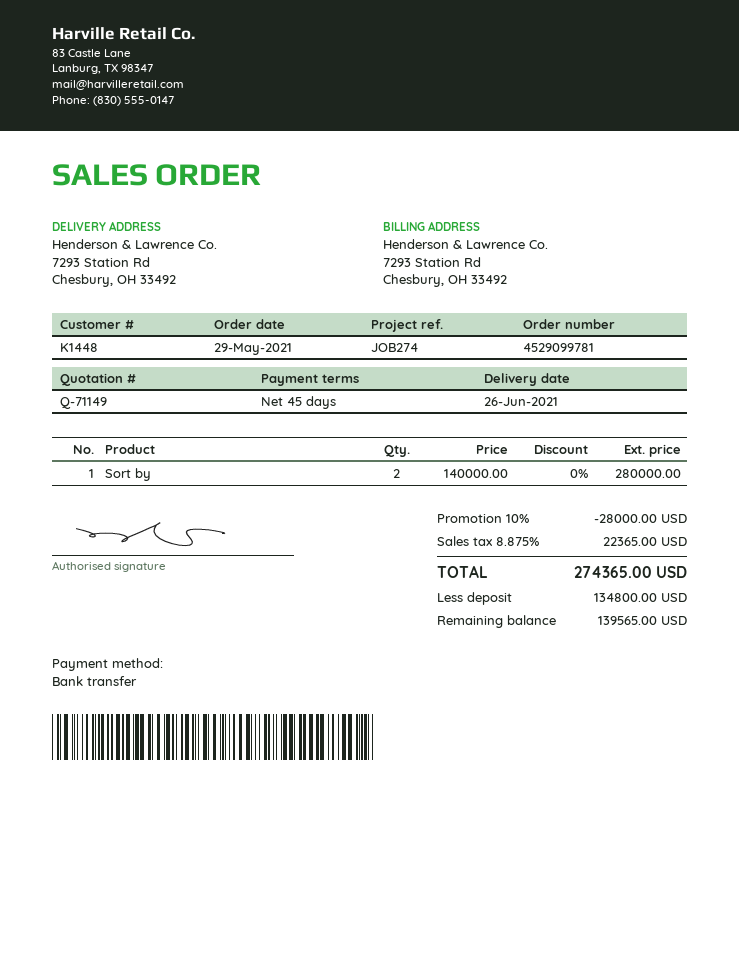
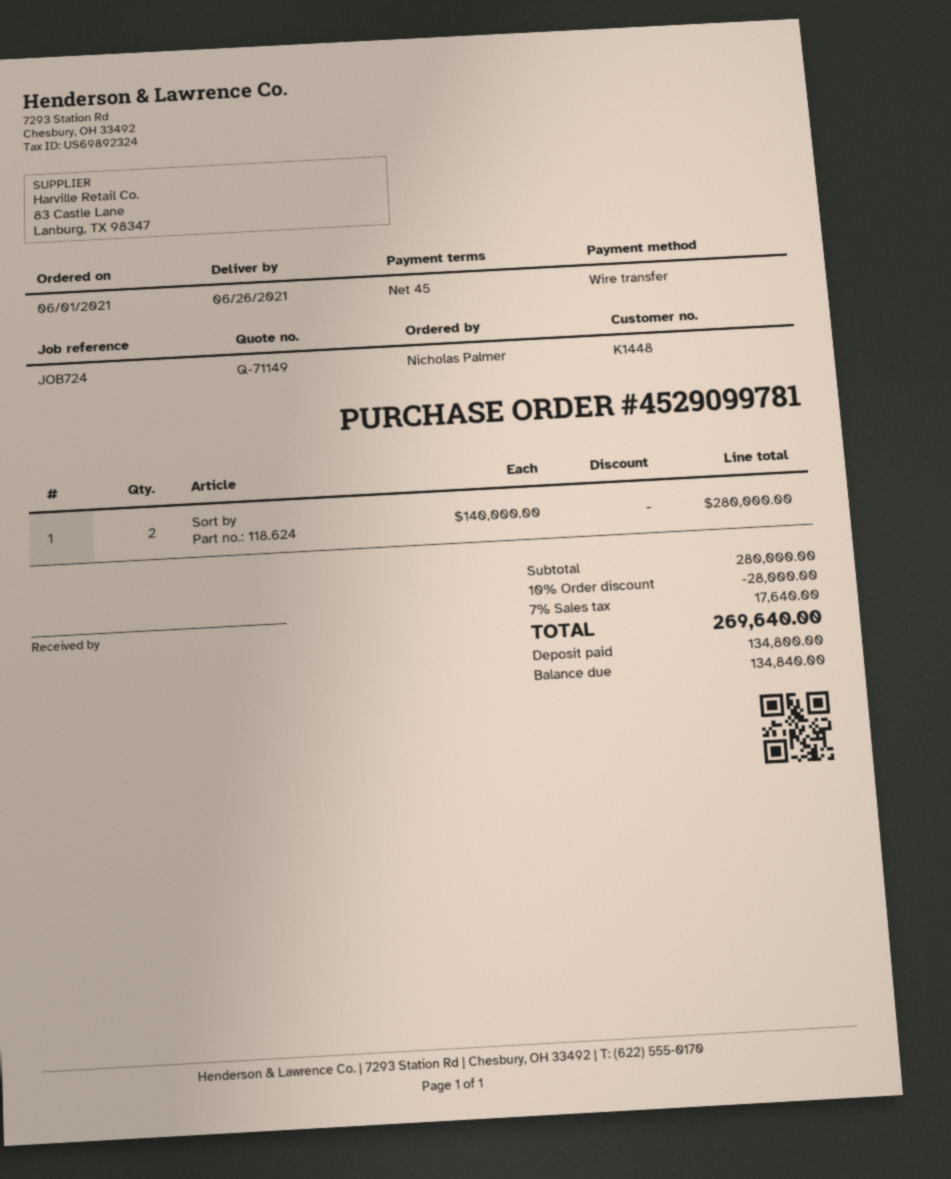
order date: 2021-05-29 -> 2021-06-01
reference: JOB274 -> JOB724
tax: 8.875% = 22365.00 -> 7% = 17640.00
total: 274365.00 -> 269640.00
balance: 139565.00 -> 134840.00

